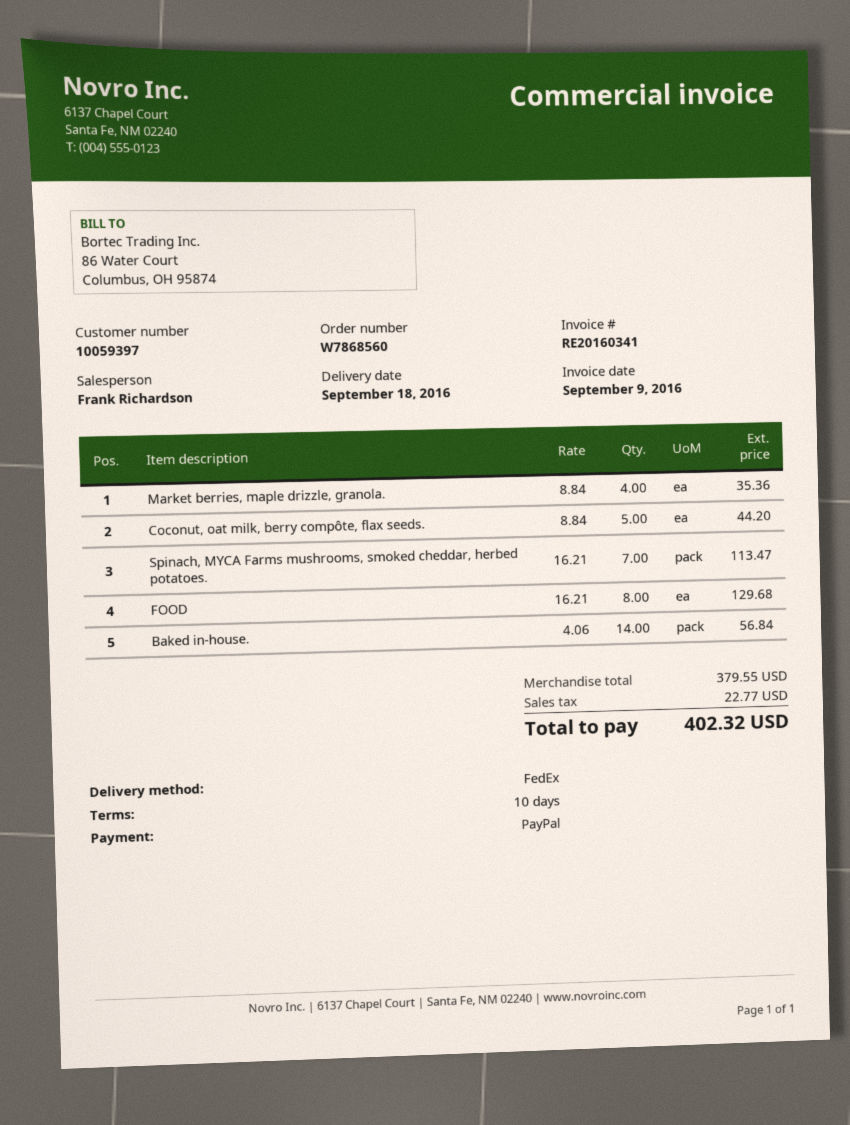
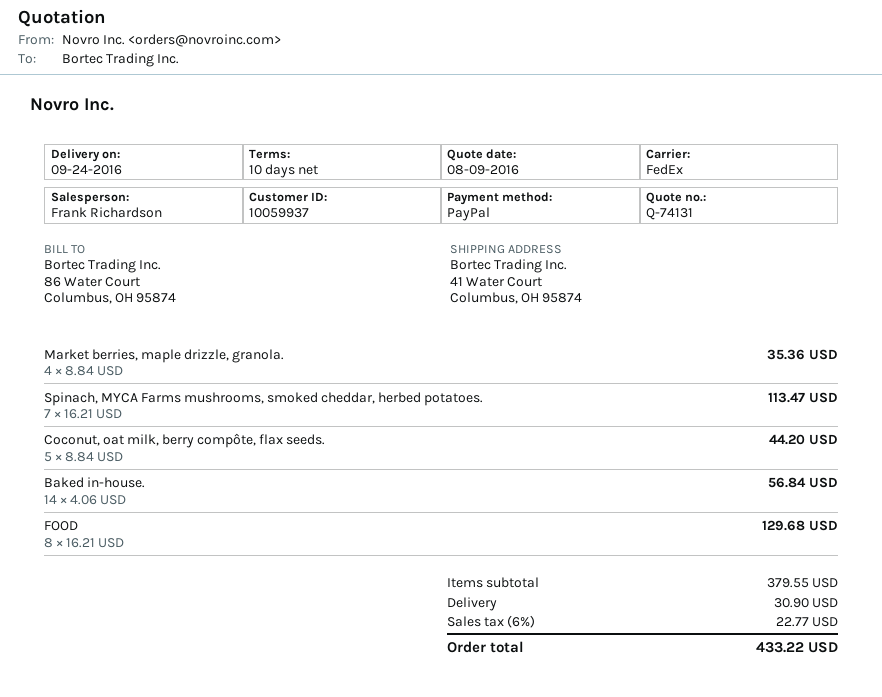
delivery date: 2016-09-18 -> 2016-09-24
customer number: 10059397 -> 10059937
shipping: none -> 30.90
total: 402.32 -> 433.22

